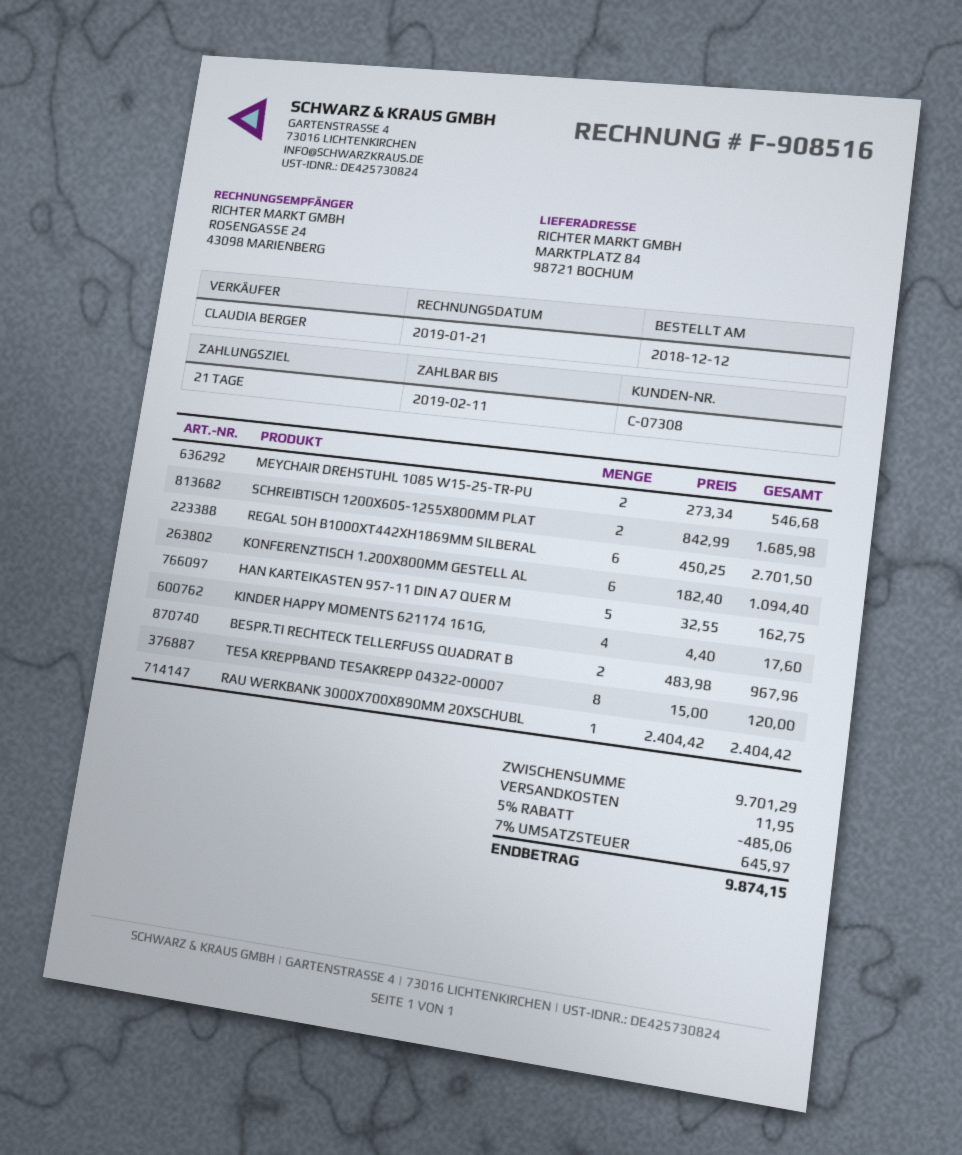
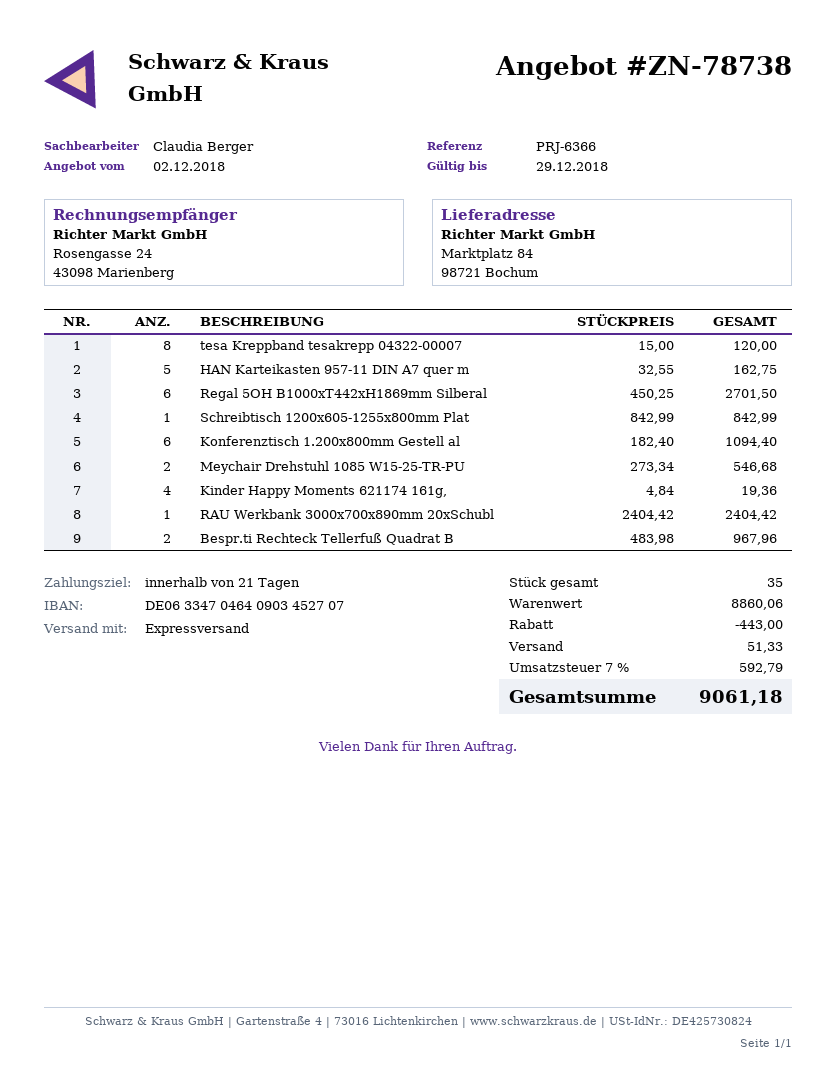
SCHREIBTISCH 1200X605-1255X800MM PLAT: 2 x 842.99 = 1685.98 -> 1 x 842.99 = 842.99
KINDER HAPPY MOMENTS 621174 161G,: 4 x 4.40 = 17.60 -> 4 x 4.84 = 19.36
subtotal: 9701.29 -> 8860.06
discount: 485.06 -> 443.00
shipping: 11.95 -> 51.33
tax: 7% = 645.97 -> 7% = 592.79
total: 9874.15 -> 9061.18

